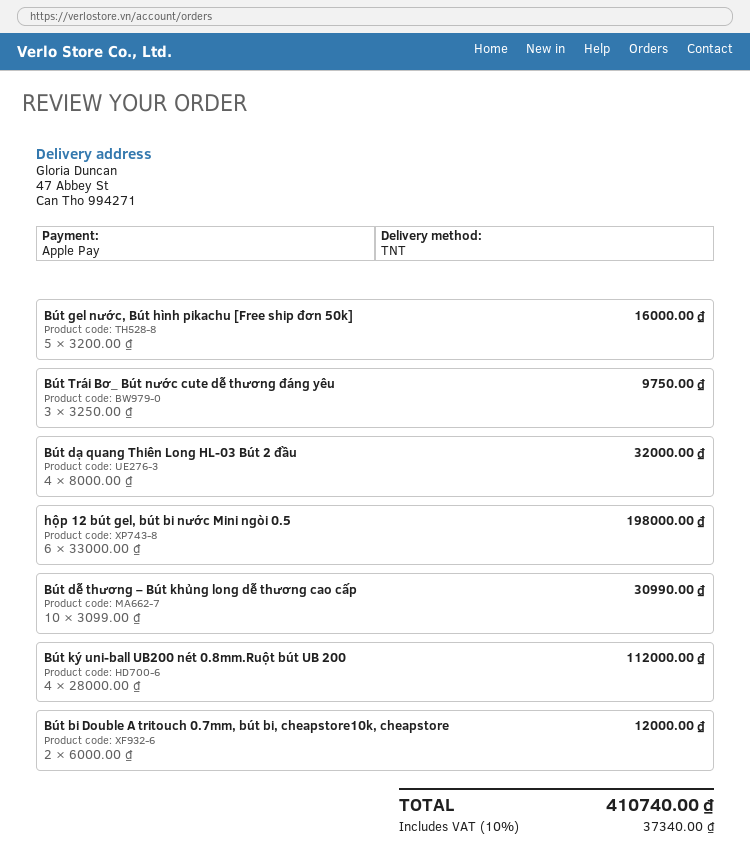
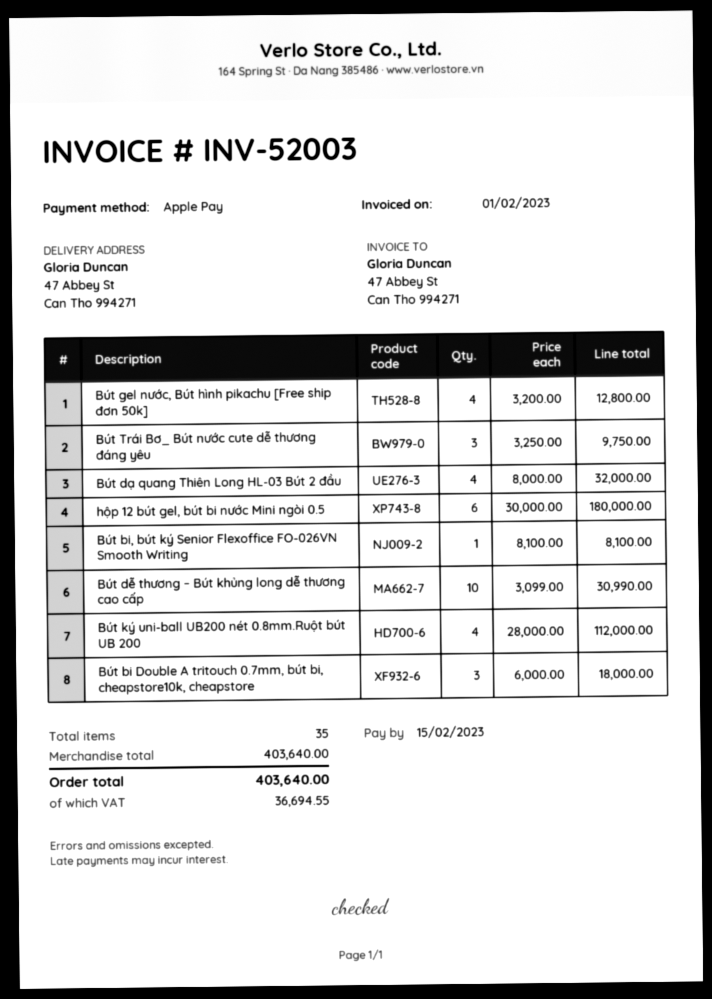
Bút gel nước, Bút hình pikachu [Free ship đơn 50k]: 5 x 3200.00 = 16000.00 -> 4 x 3200.00 = 12800.00
hộp 12 bút gel, bút bi nước Mini ngòi 0.5: 6 x 33000.00 = 198000.00 -> 6 x 30000.00 = 180000.00
Bút bi Double A tritouch 0.7mm, bút bi, cheapstore10k, cheapstore: 2 x 6000.00 = 12000.00 -> 3 x 6000.00 = 18000.00
Bút bi, bút ký Senior Flexoffice FO-026VN Smooth Writing: none -> 1 x 8100.00 = 8100.00
tax: 37340.00 -> 36694.55
total: 410740.00 -> 403640.00

